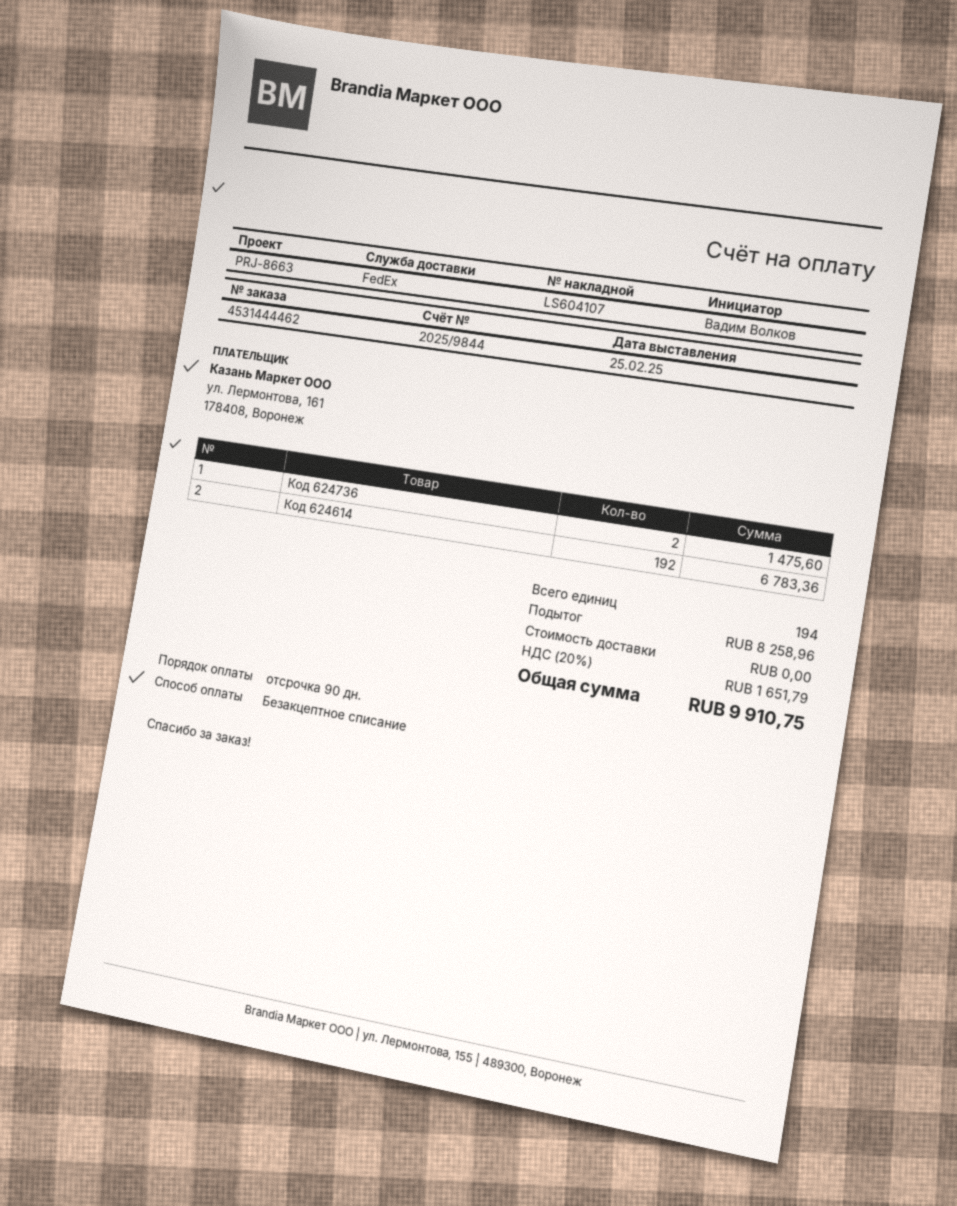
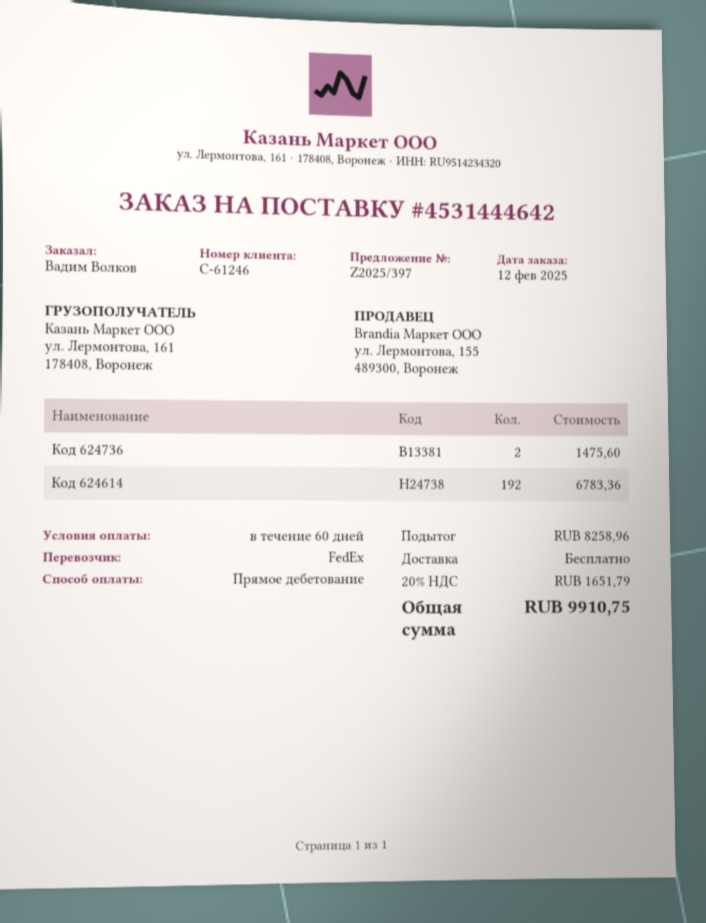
order number: 4531444462 -> 4531444642
payment terms: 90 days -> 60 days

